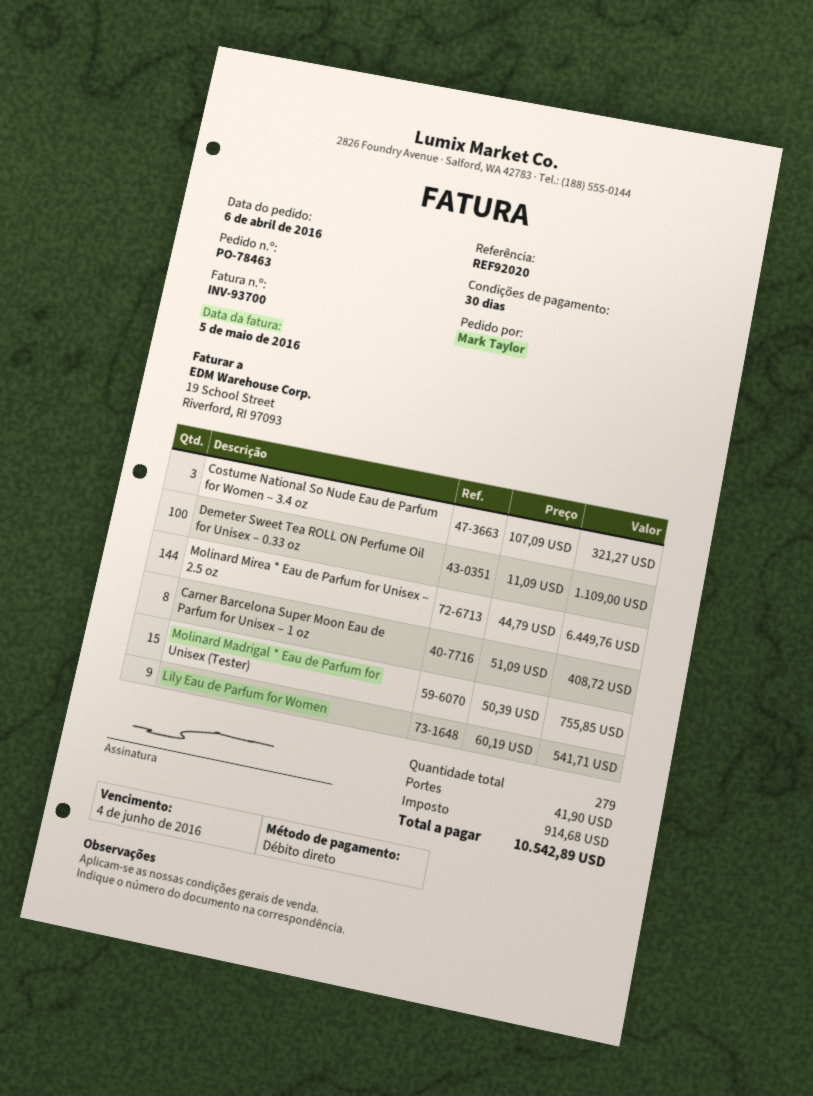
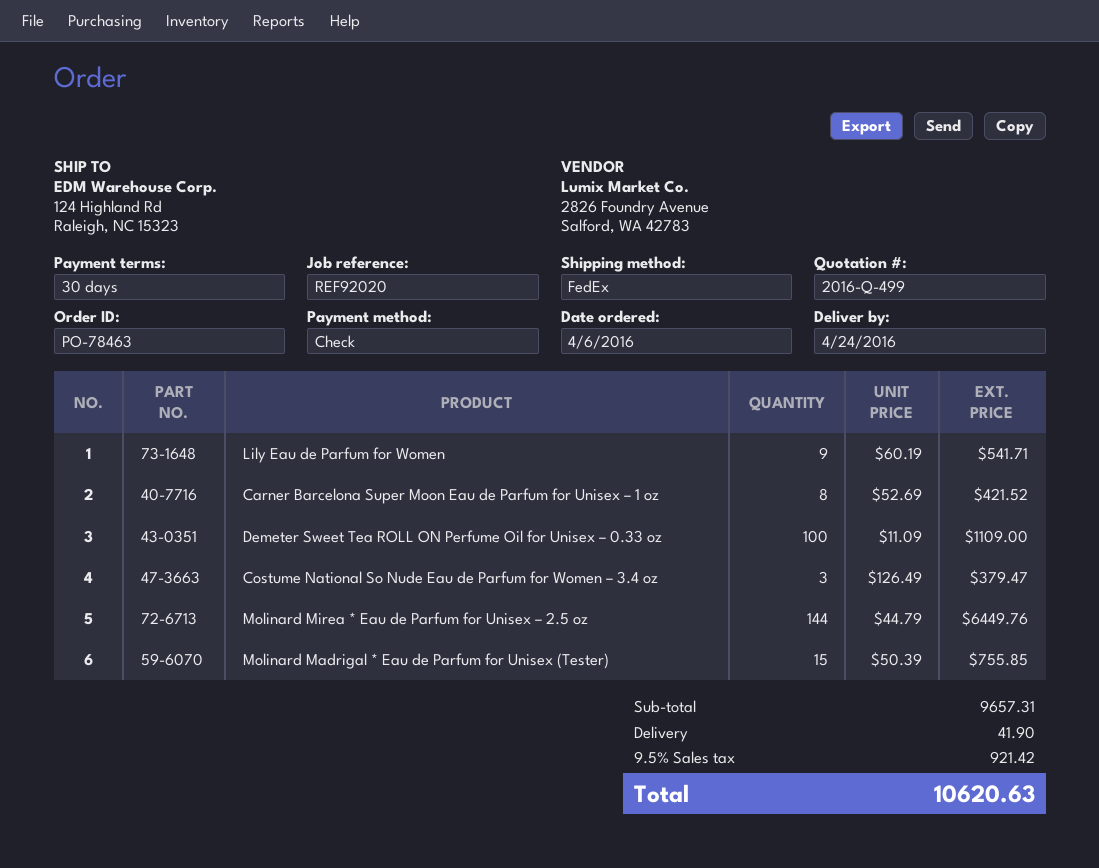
payment method: direct debit -> cheque
Costume National So Nude Eau de Parfum for Women – 3.4 oz: 3 x 107.09 = 321.27 -> 3 x 126.49 = 379.47
Carner Barcelona Super Moon Eau de Parfum for Unisex – 1 oz: 8 x 51.09 = 408.72 -> 8 x 52.69 = 421.52
tax: 914.68 -> 921.42
total: 10542.89 -> 10620.63

